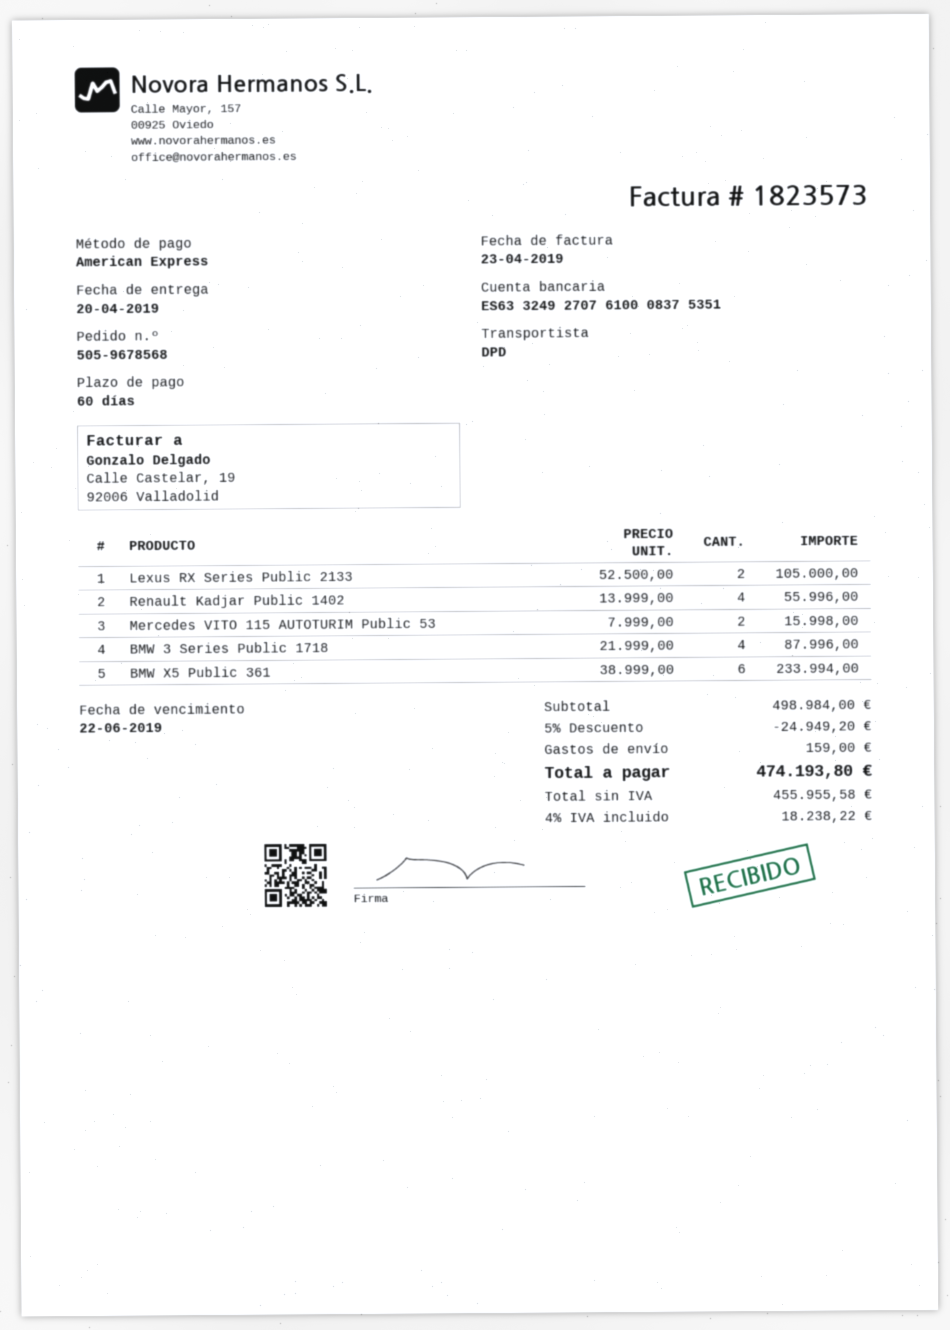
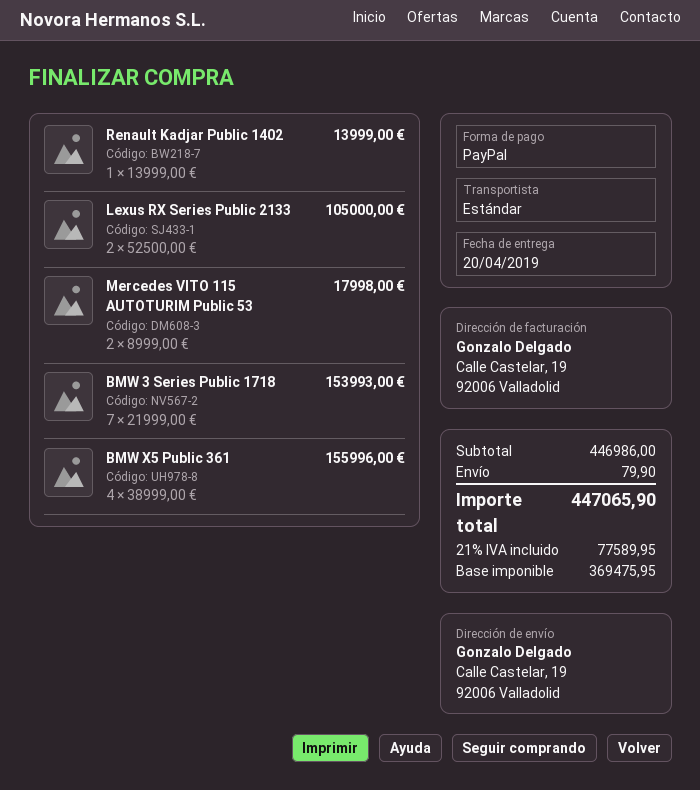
payment method: American Express -> PayPal
shipping method: DPD -> standard
Renault Kadjar Public 1402: 4 x 13999.00 = 55996.00 -> 1 x 13999.00 = 13999.00
Mercedes VITO 115 AUTOTURIM Public 53: 2 x 7999.00 = 15998.00 -> 2 x 8999.00 = 17998.00
BMW 3 Series Public 1718: 4 x 21999.00 = 87996.00 -> 7 x 21999.00 = 153993.00
BMW X5 Public 361: 6 x 38999.00 = 233994.00 -> 4 x 38999.00 = 155996.00
subtotal: 498984.00 -> 446986.00
discount: 5% = 24949.20 -> none
shipping: 159.00 -> 79.90
net: 455955.58 -> 369475.95
tax: 4% = 18238.22 -> 21% = 77589.95
total: 474193.80 -> 447065.90

